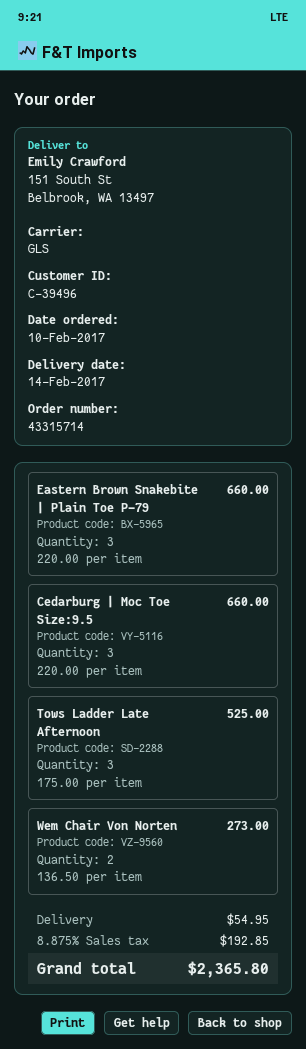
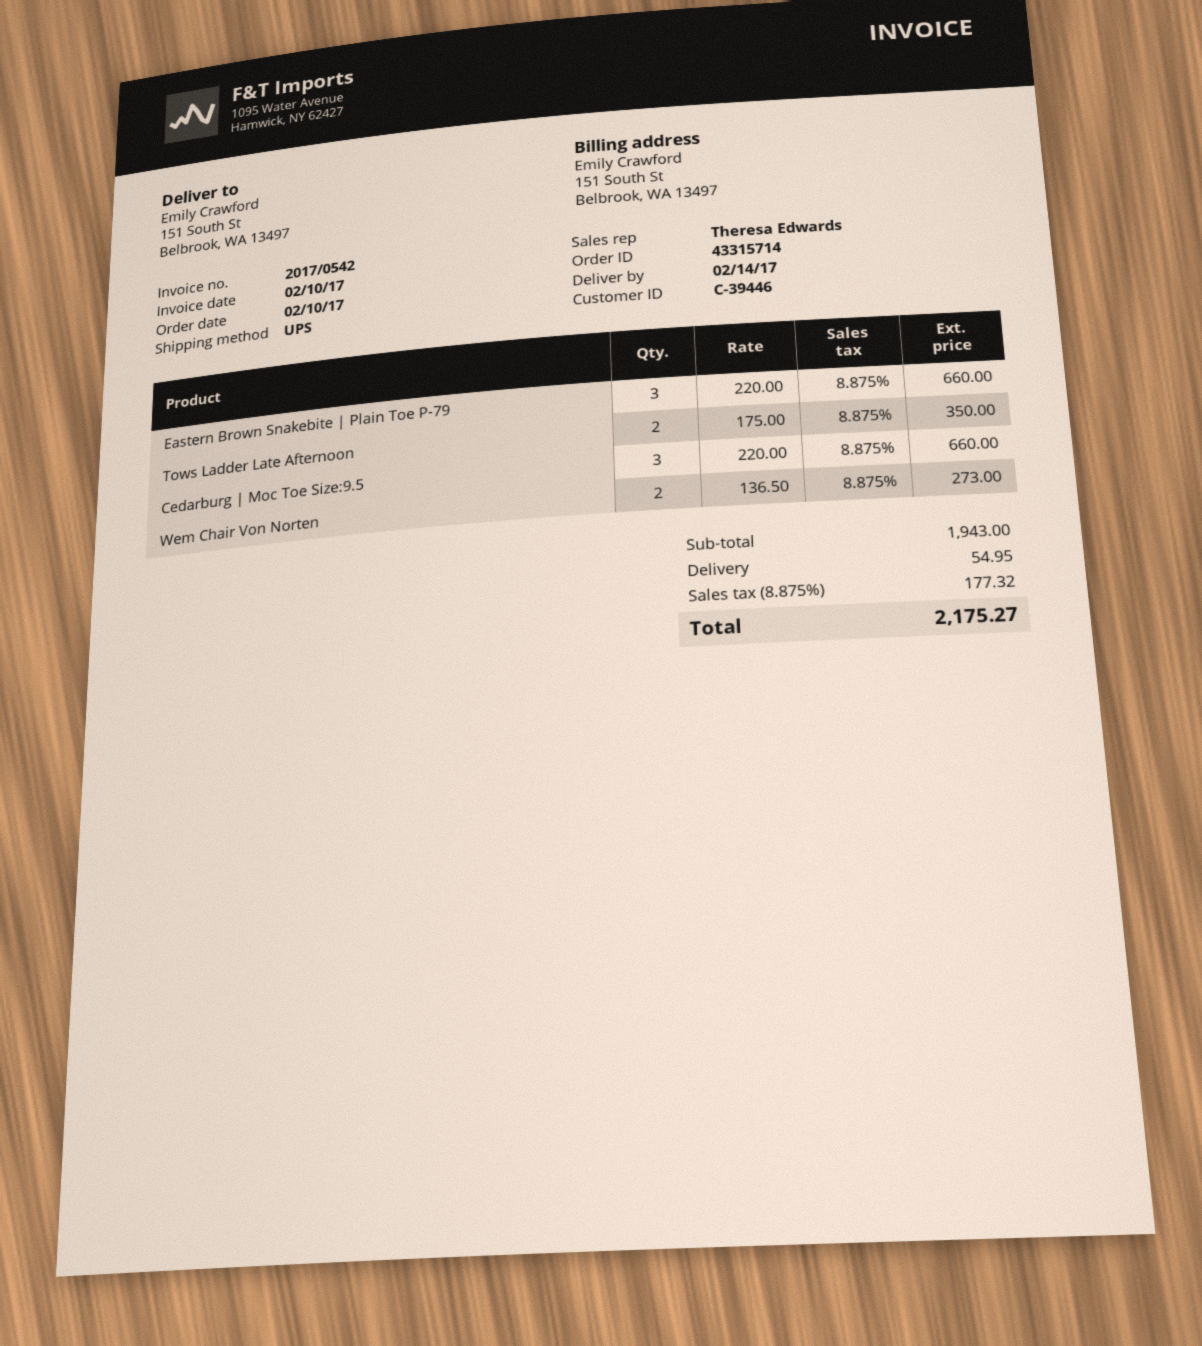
customer number: C-39496 -> C-39446
shipping method: GLS -> UPS
Tows Ladder Late Afternoon: 3 x 175.00 = 525.00 -> 2 x 175.00 = 350.00
tax: 8.875% = 192.85 -> 8.875% = 177.32
total: 2365.80 -> 2175.27

